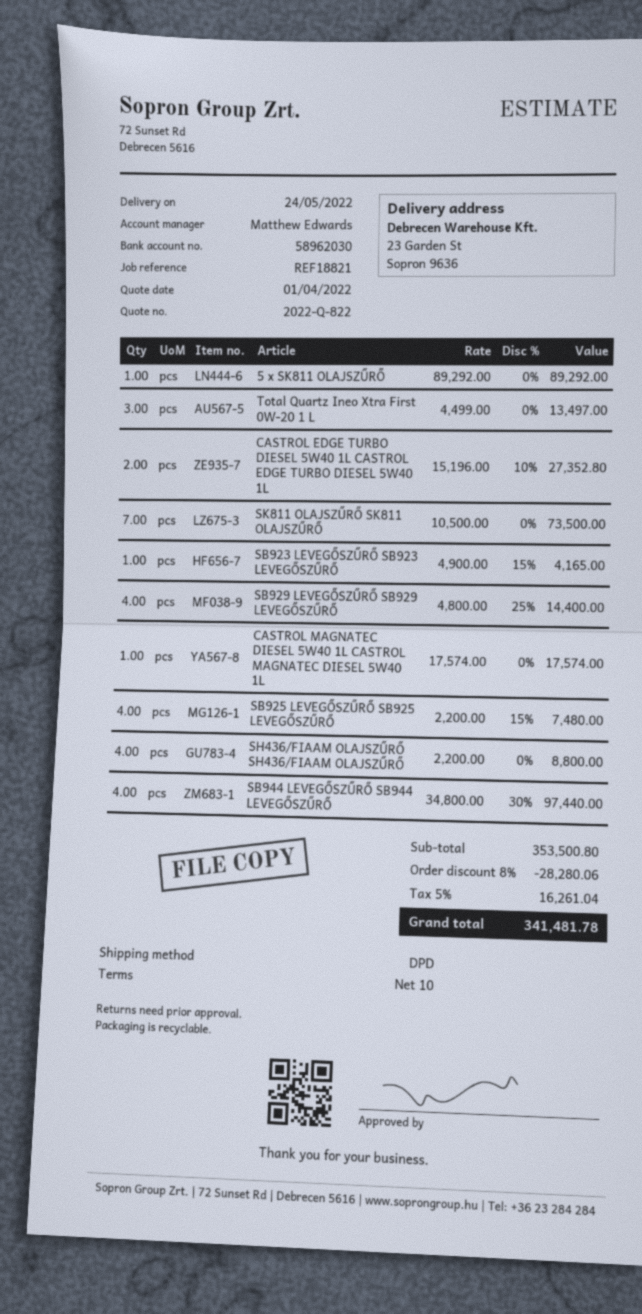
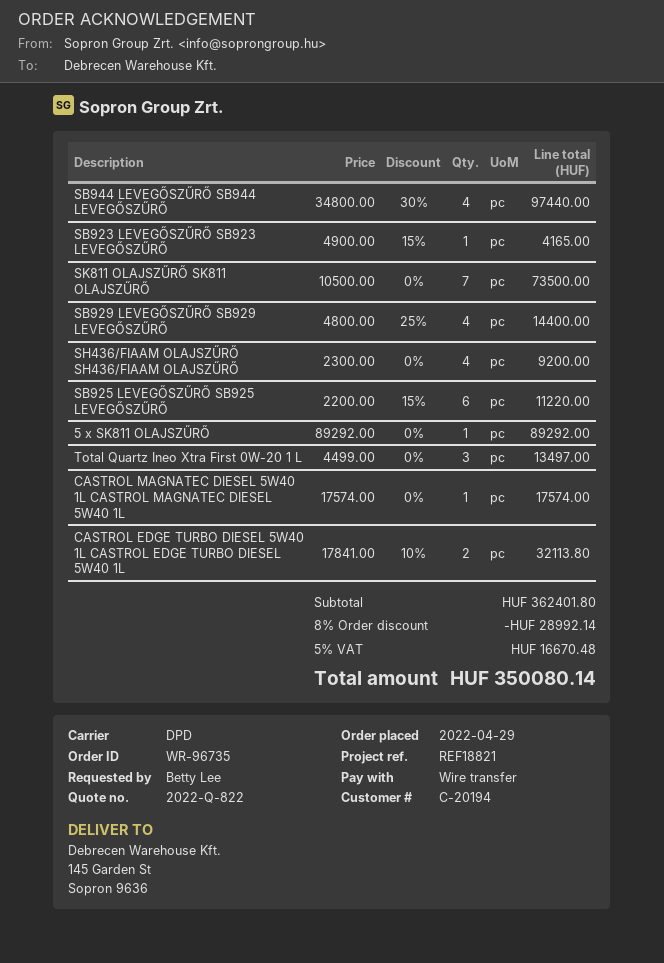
ship to: 23 Garden St, Sopron 9636 -> 145 Garden St, Sopron 9636
CASTROL EDGE TURBO DIESEL 5W40 1L CASTROL EDGE TURBO DIESEL 5W40 1L: 2 x 15196.00 - 10% = 27352.80 -> 2 x 17841.00 - 10% = 32113.80
SB925 LEVEGŐSZŰRŐ SB925 LEVEGŐSZŰRŐ: 4 x 2200.00 - 15% = 7480.00 -> 6 x 2200.00 - 15% = 11220.00
SH436/FIAAM OLAJSZŰRŐ SH436/FIAAM OLAJSZŰRŐ: 4 x 2200.00 = 8800.00 -> 4 x 2300.00 = 9200.00
subtotal: 353500.80 -> 362401.80
discount: 8% = 28280.06 -> 8% = 28992.14
tax: 5% = 16261.04 -> 5% = 16670.48
total: 341481.78 -> 350080.14

